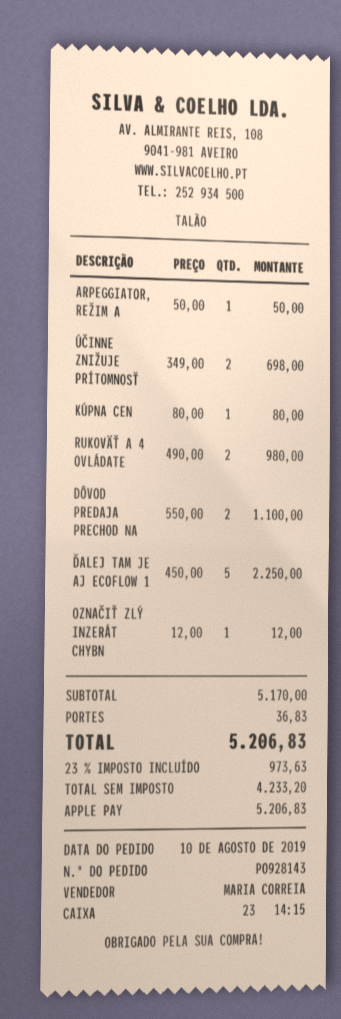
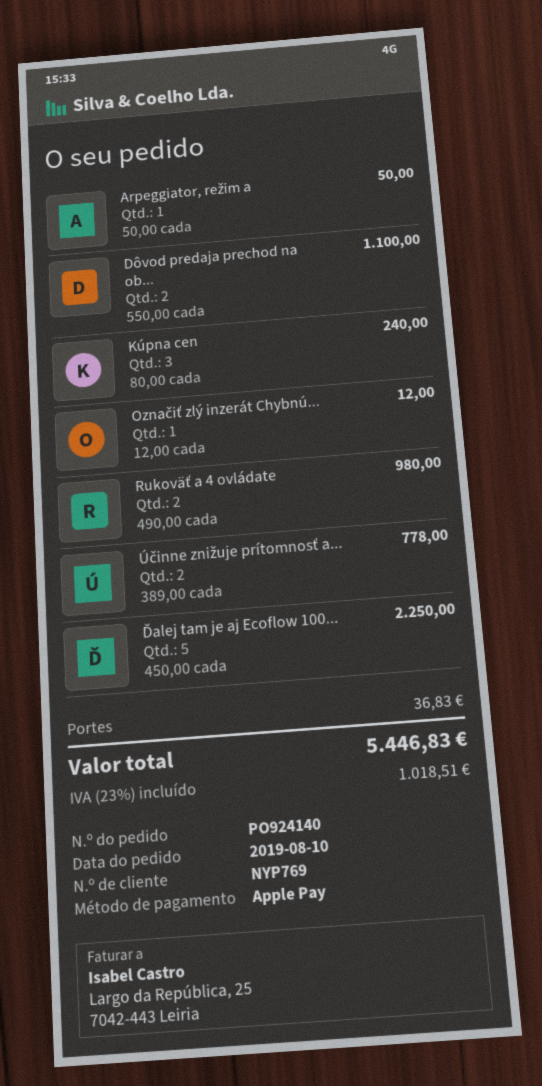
order number: PO928143 -> PO924140
ÚČINNE ZNIŽUJE PRÍTOMNOSŤ: 2 x 349.00 = 698.00 -> 2 x 389.00 = 778.00
KÚPNA CEN: 1 x 80.00 = 80.00 -> 3 x 80.00 = 240.00
tax: 23% = 973.63 -> 23% = 1018.51
total: 5206.83 -> 5446.83

